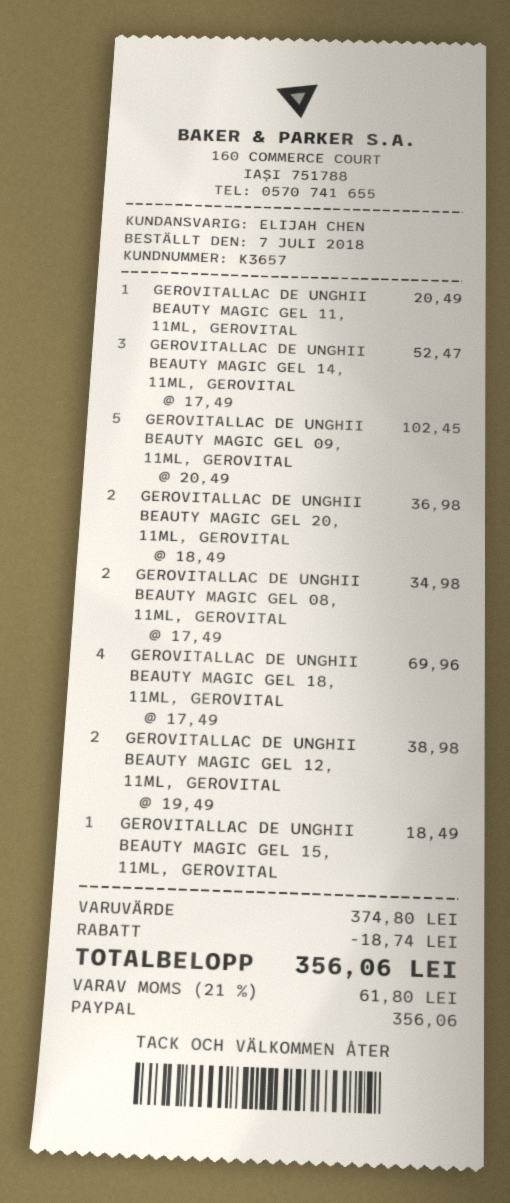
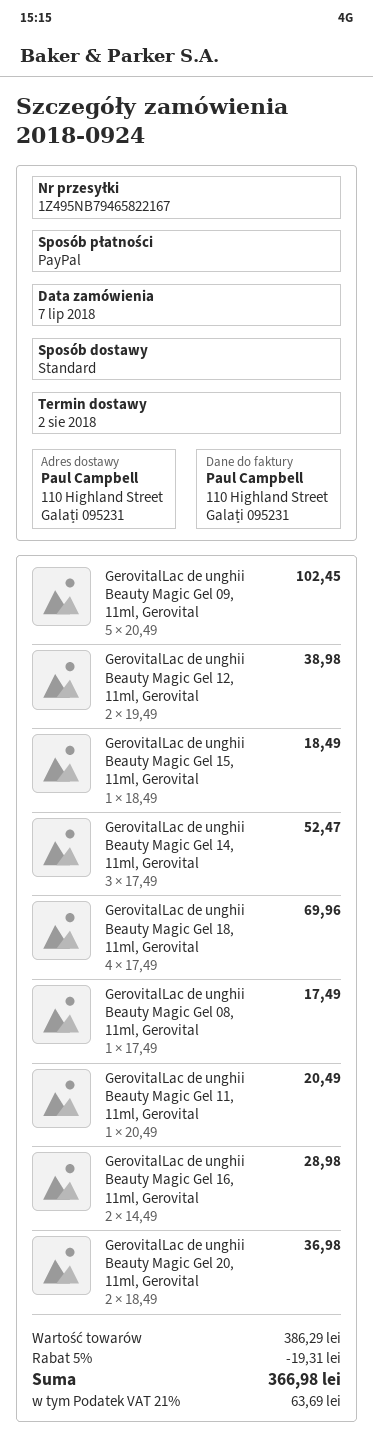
GEROVITALLAC DE UNGHII BEAUTY MAGIC GEL 08, 11ML, GEROVITAL: 2 x 17.49 = 34.98 -> 1 x 17.49 = 17.49
GerovitalLac de unghii Beauty Magic Gel 16, 11ml, Gerovital: none -> 2 x 14.49 = 28.98
subtotal: 374.80 -> 386.29
discount: 18.74 -> 19.31
tax: 21% = 61.80 -> 21% = 63.69
total: 356.06 -> 366.98

